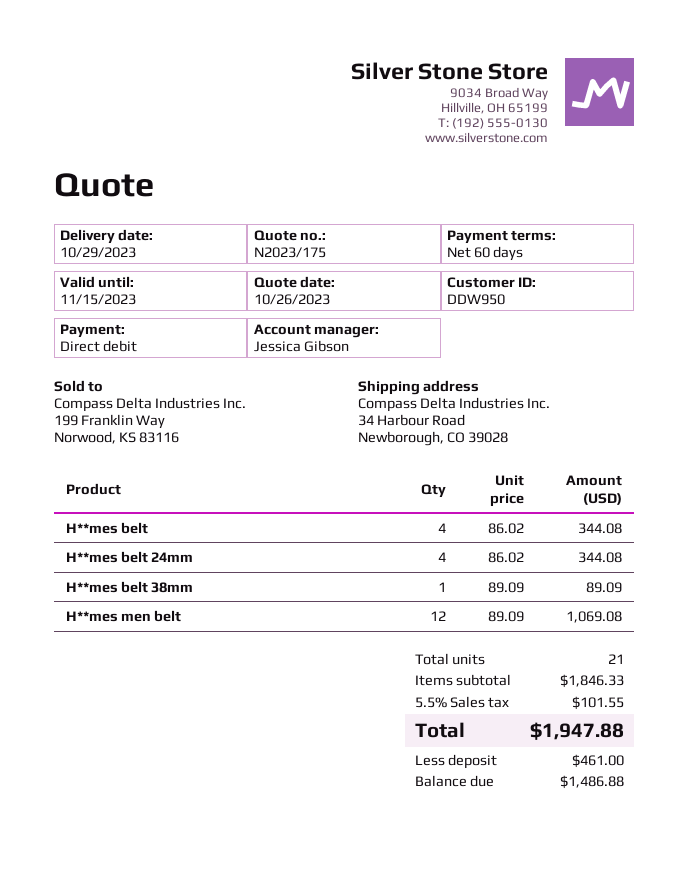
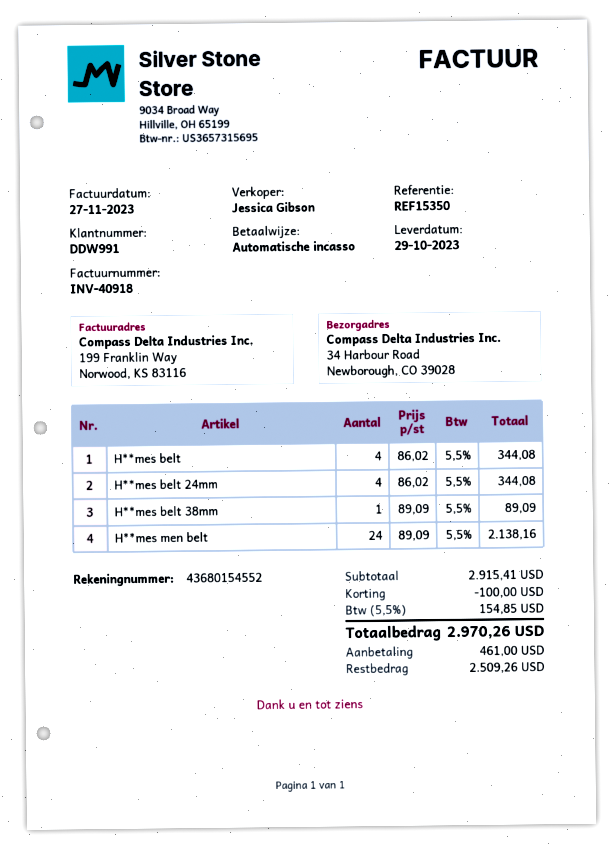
customer number: DDW950 -> DDW991
H**mes men belt: 12 x 89.09 = 1069.08 -> 24 x 89.09 = 2138.16
subtotal: 1846.33 -> 2915.41
discount: none -> 100.00
tax: 5.5% = 101.55 -> 5.5% = 154.85
total: 1947.88 -> 2970.26
balance: 1486.88 -> 2509.26

